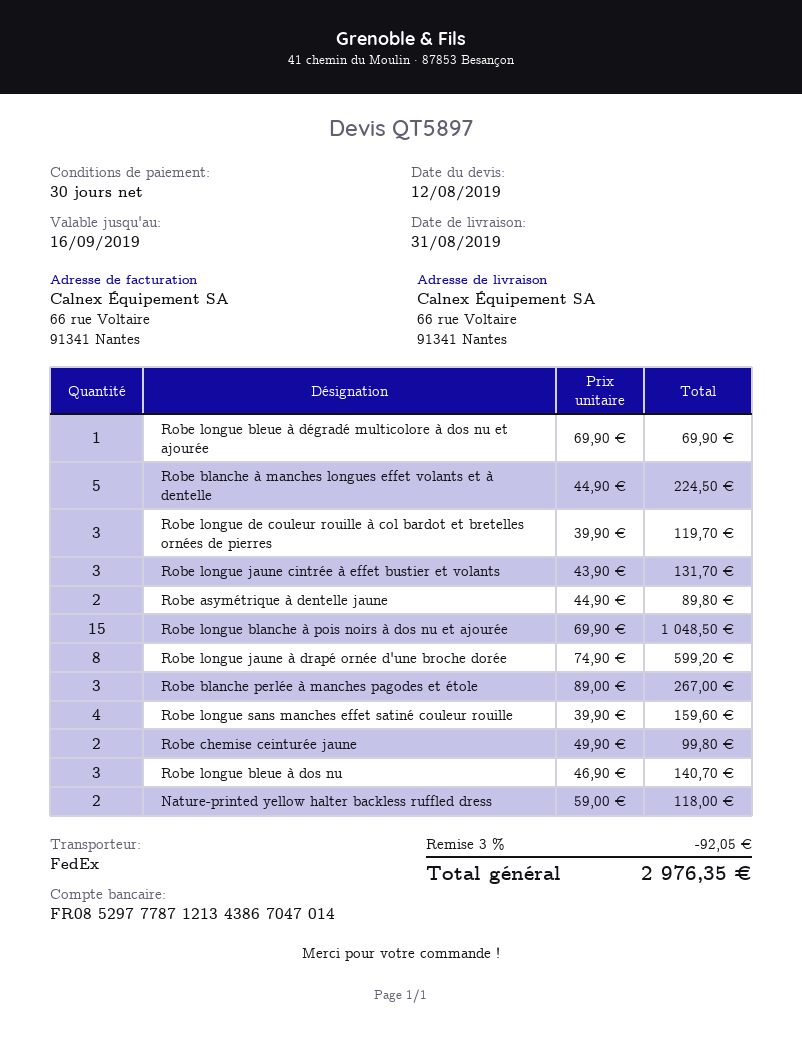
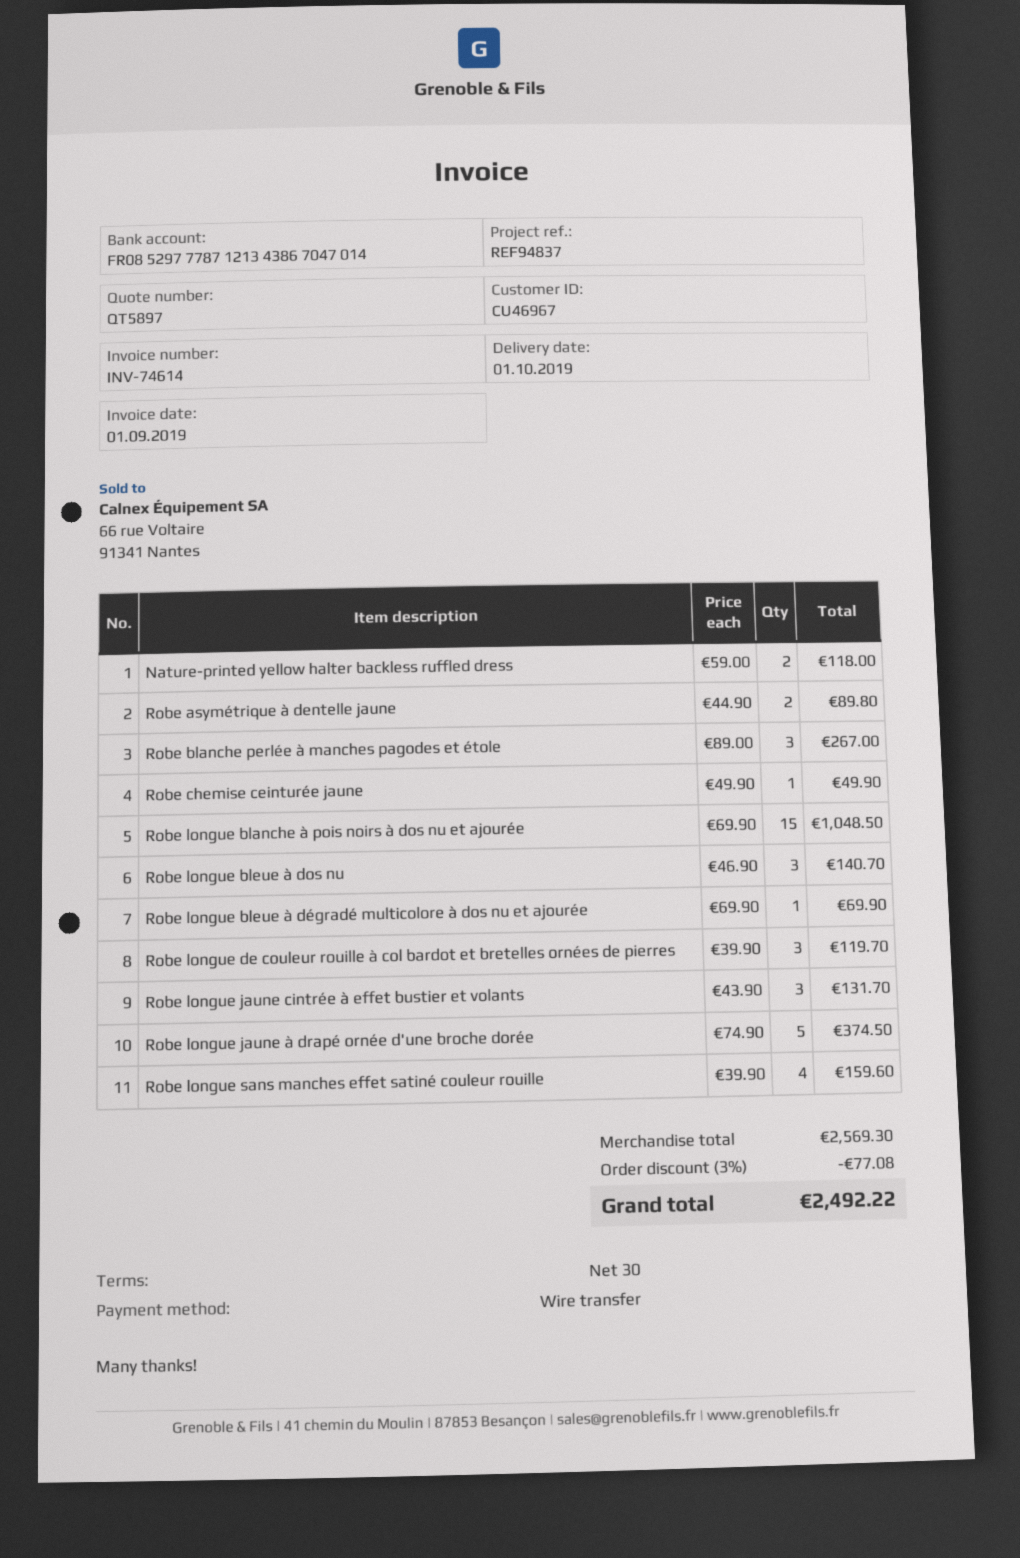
delivery date: 2019-08-31 -> 2019-10-01
Robe blanche à manches longues effet volants et à dentelle: 5 x 44.90 = 224.50 -> none
Robe longue jaune à drapé ornée d'une broche dorée: 8 x 74.90 = 599.20 -> 5 x 74.90 = 374.50
Robe chemise ceinturée jaune: 2 x 49.90 = 99.80 -> 1 x 49.90 = 49.90
discount: 3% = 92.05 -> 3% = 77.08
total: 2976.35 -> 2492.22

